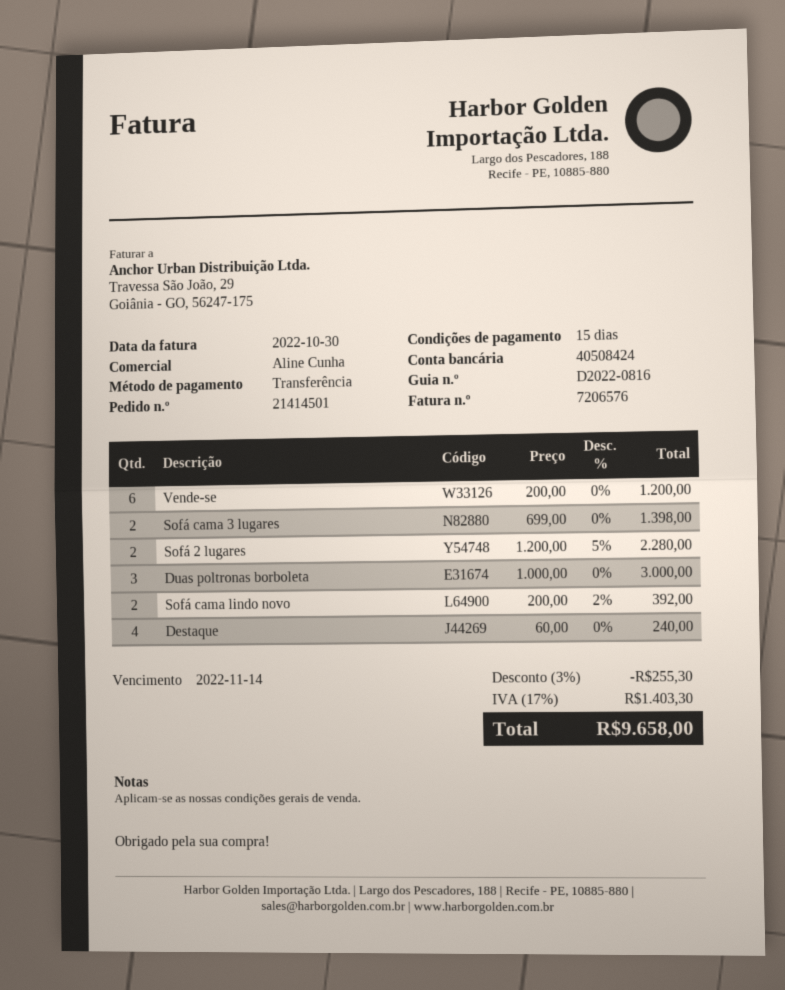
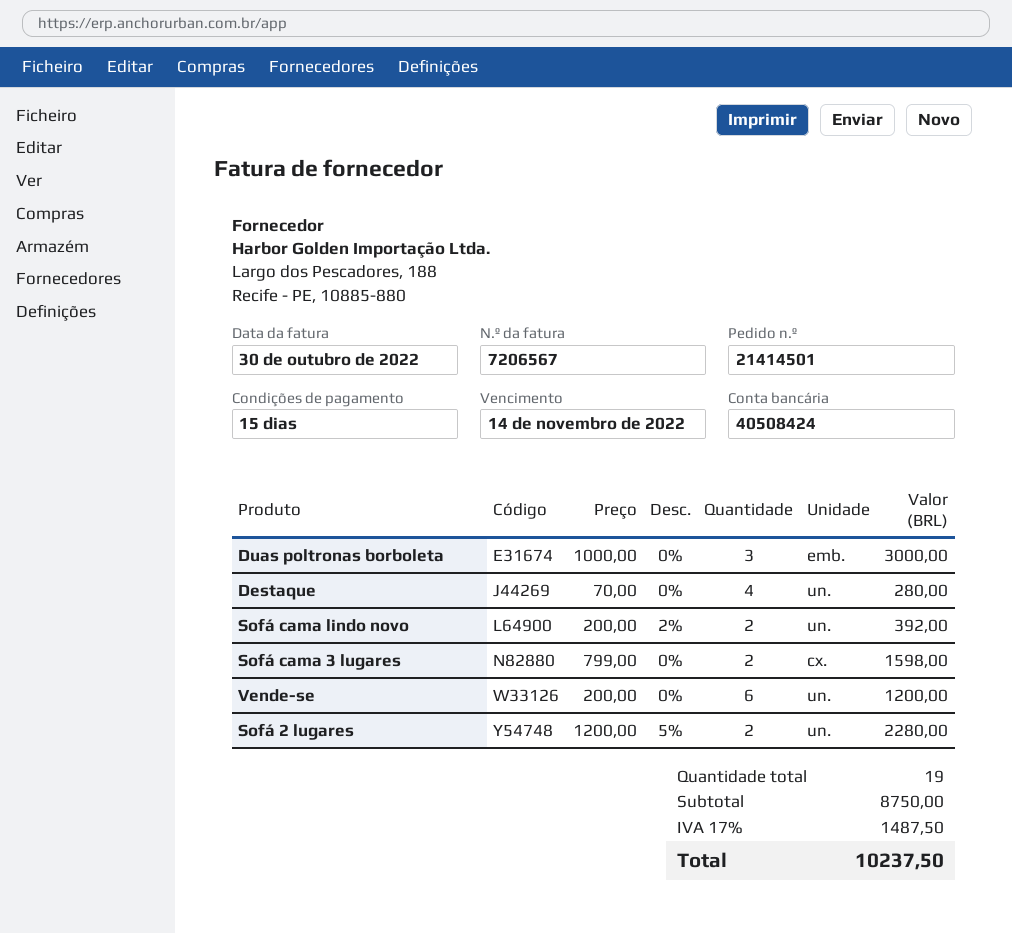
invoice number: 7206576 -> 7206567
Sofá cama 3 lugares: 2 x 699.00 = 1398.00 -> 2 x 799.00 = 1598.00
Destaque: 4 x 60.00 = 240.00 -> 4 x 70.00 = 280.00
discount: 3% = 255.30 -> none
tax: 17% = 1403.30 -> 17% = 1487.50
total: 9658.00 -> 10237.50

